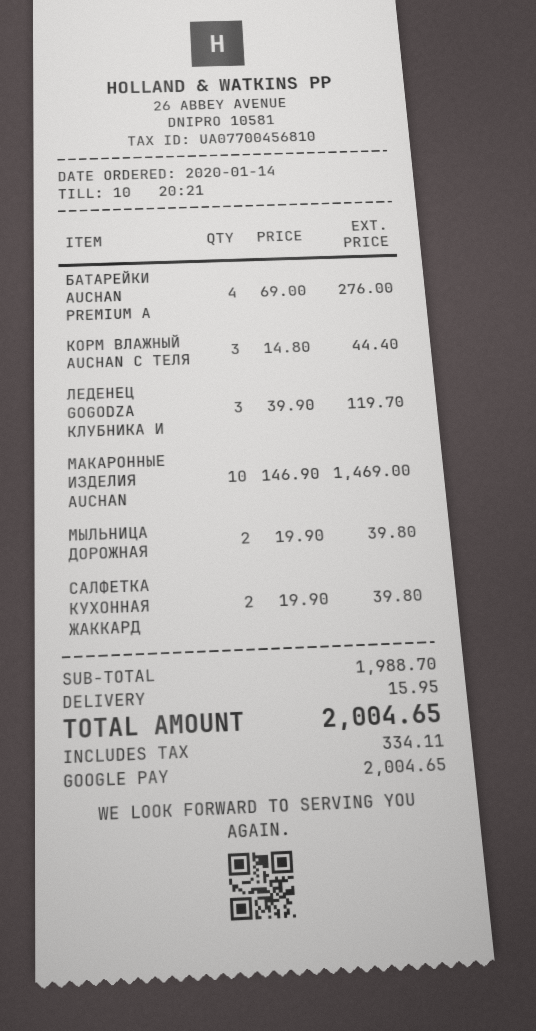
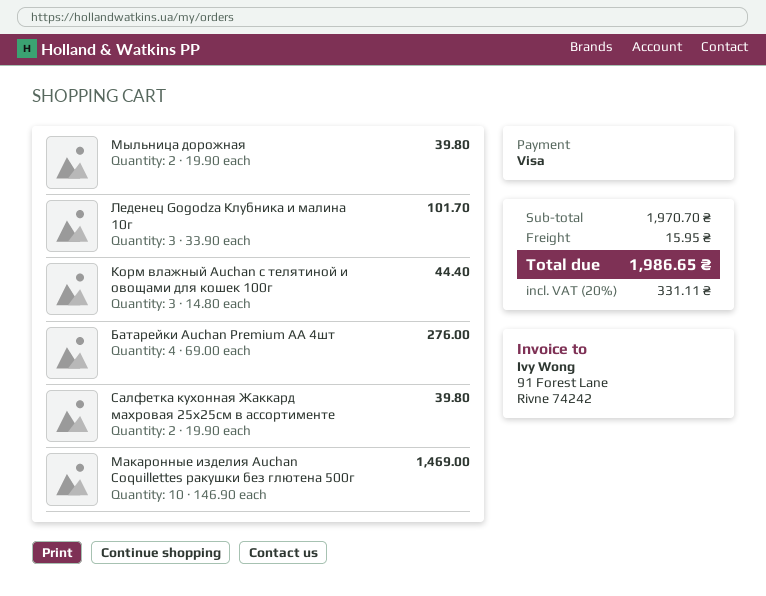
payment method: Google Pay -> Visa
ЛЕДЕНЕЦ GOGODZA КЛУБНИКА И: 3 x 39.90 = 119.70 -> 3 x 33.90 = 101.70
subtotal: 1988.70 -> 1970.70
tax: 334.11 -> 331.11
total: 2004.65 -> 1986.65

